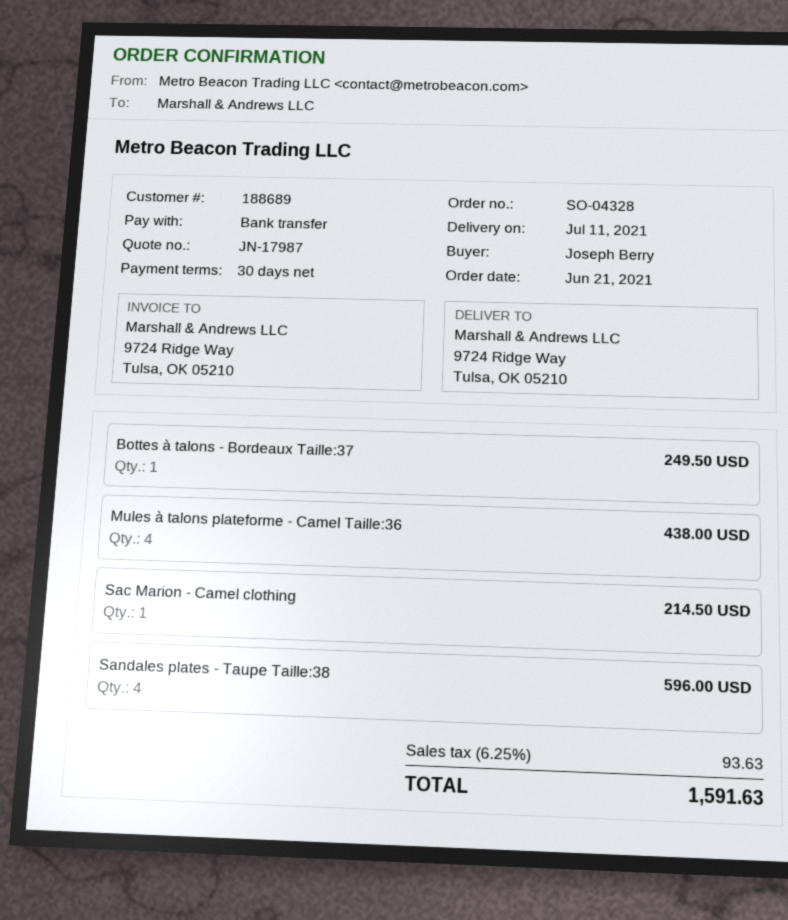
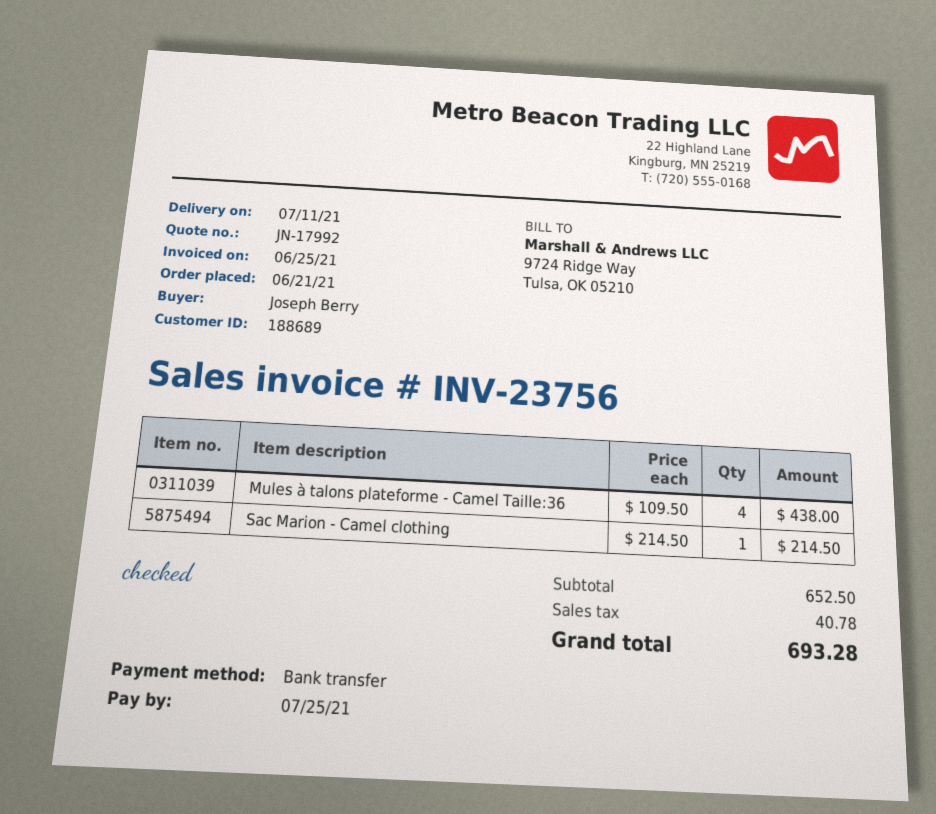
quote number: JN-17987 -> JN-17992
Bottes à talons - Bordeaux Taille:37: 1 for 249.50 -> none
Sandales plates - Taupe Taille:38: 4 for 596.00 -> none
tax: 93.63 -> 40.78
total: 1591.63 -> 693.28

